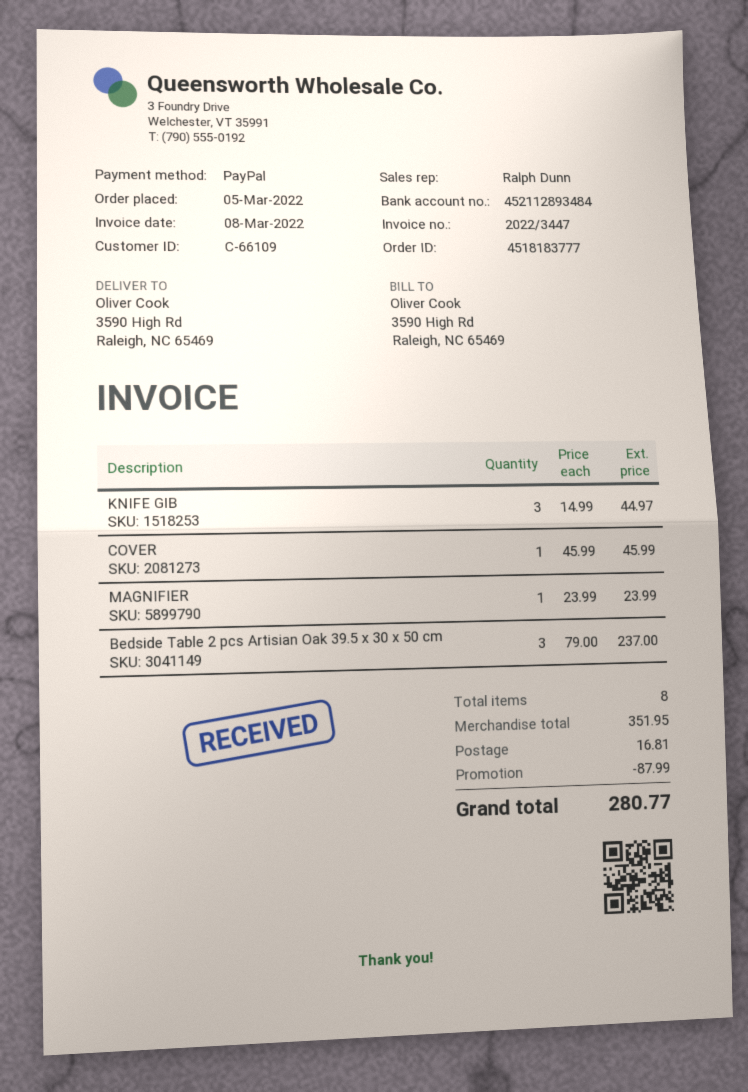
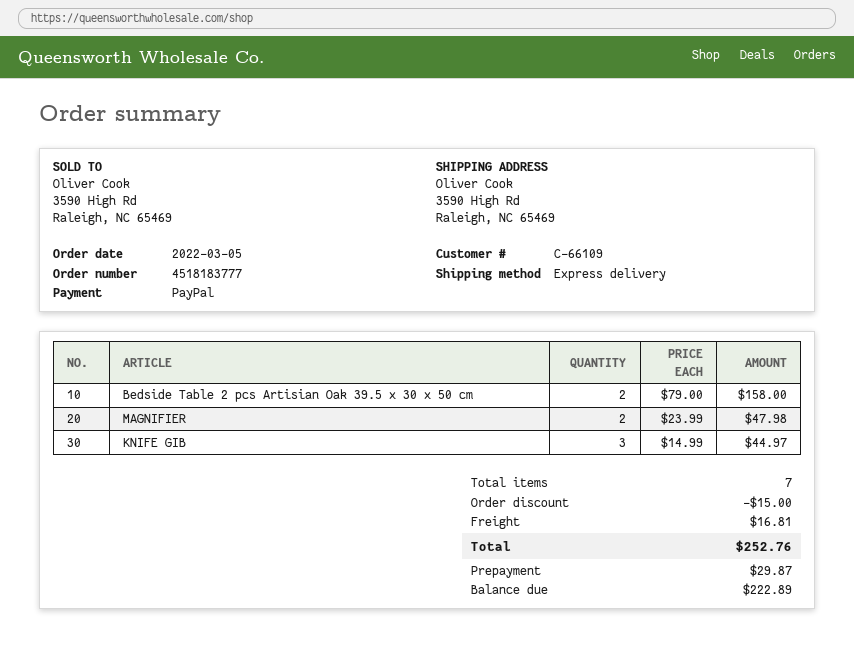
COVER: 1 x 45.99 = 45.99 -> none
MAGNIFIER: 1 x 23.99 = 23.99 -> 2 x 23.99 = 47.98
Bedside Table 2 pcs Artisian Oak 39.5 x 30 x 50 cm: 3 x 79.00 = 237.00 -> 2 x 79.00 = 158.00
total quantity: 8 -> 7
discount: 87.99 -> 15.00
total: 280.77 -> 252.76

